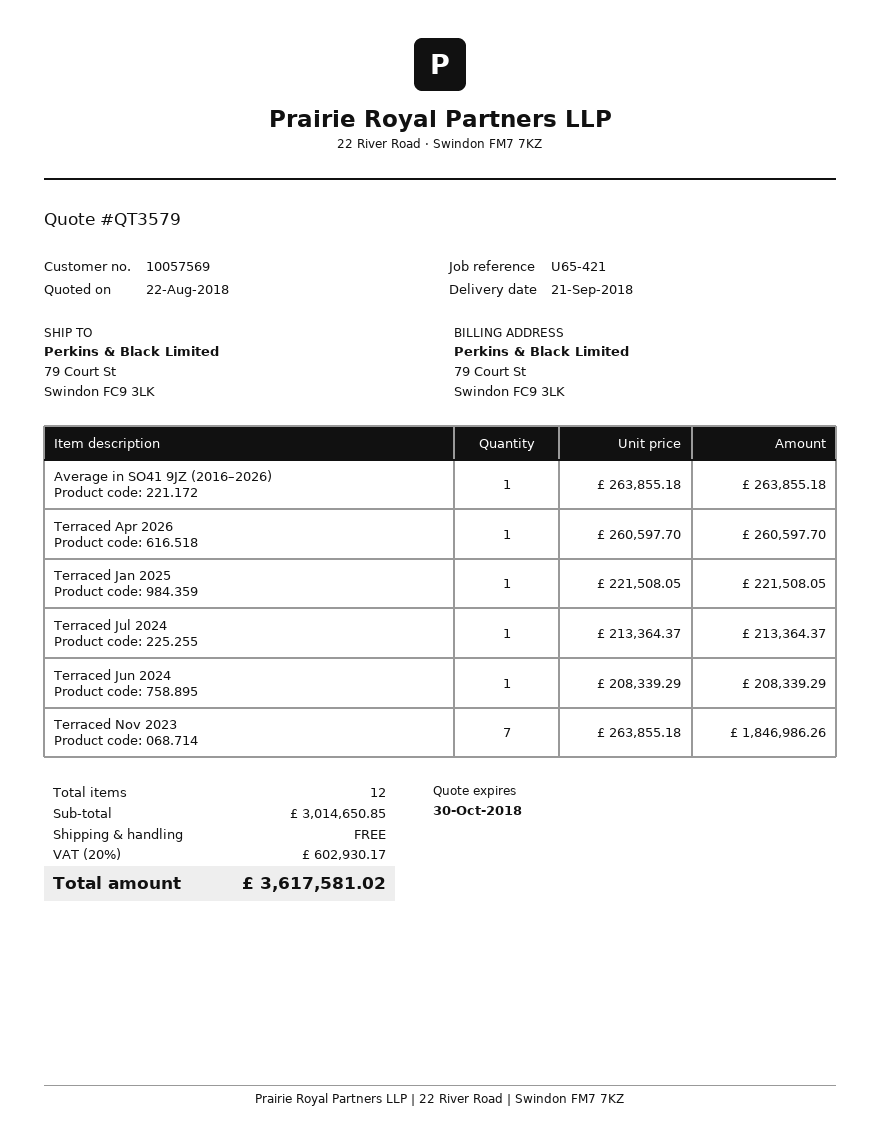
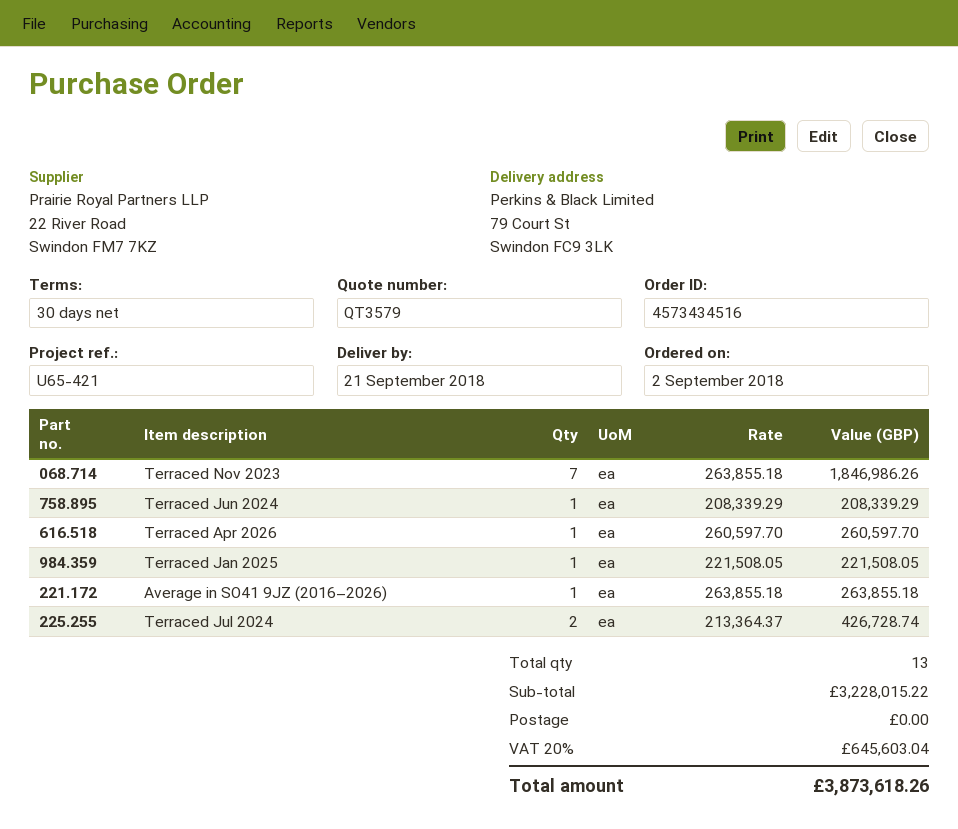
Terraced Jul 2024: 1 x 213364.37 = 213364.37 -> 2 x 213364.37 = 426728.74
total quantity: 12 -> 13
subtotal: 3014650.85 -> 3228015.22
tax: 20% = 602930.17 -> 20% = 645603.04
total: 3617581.02 -> 3873618.26

